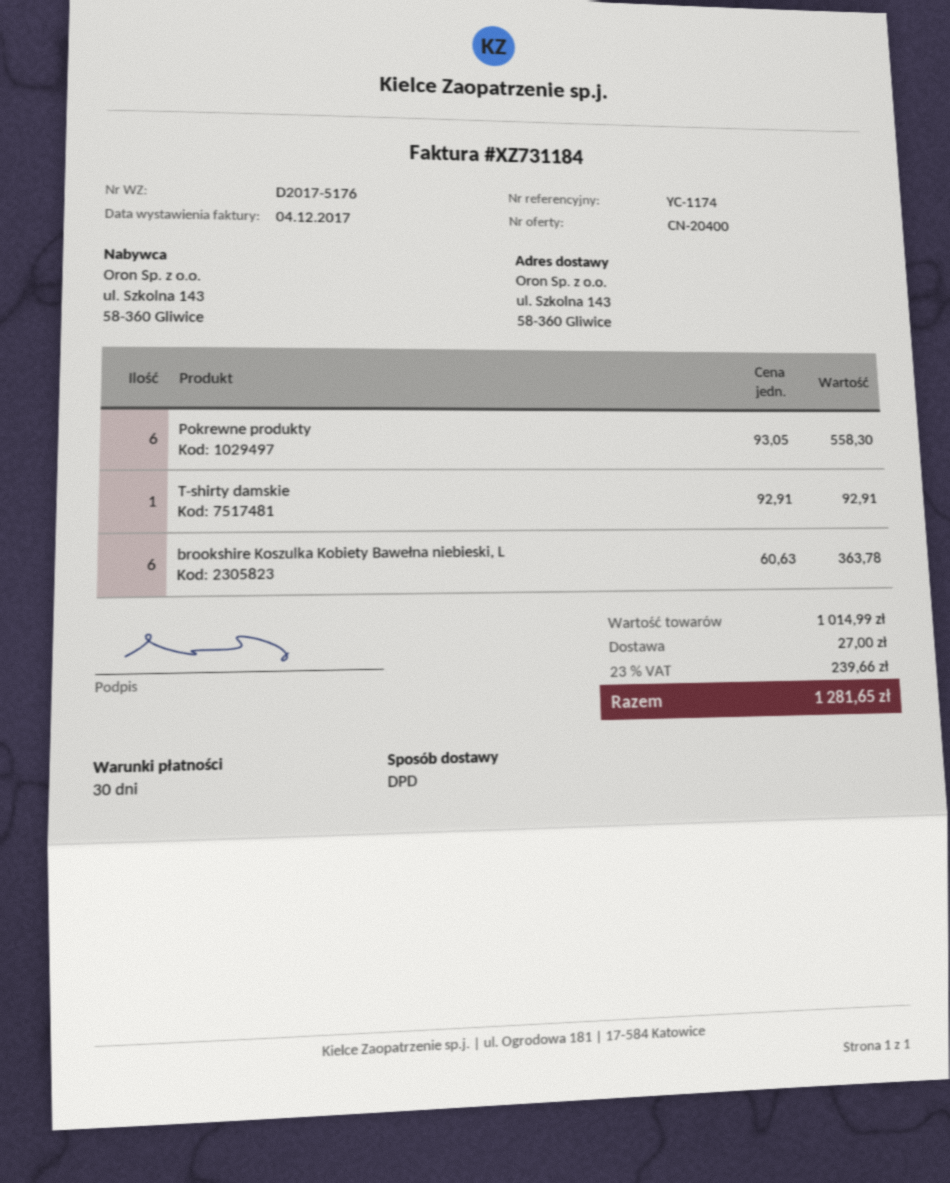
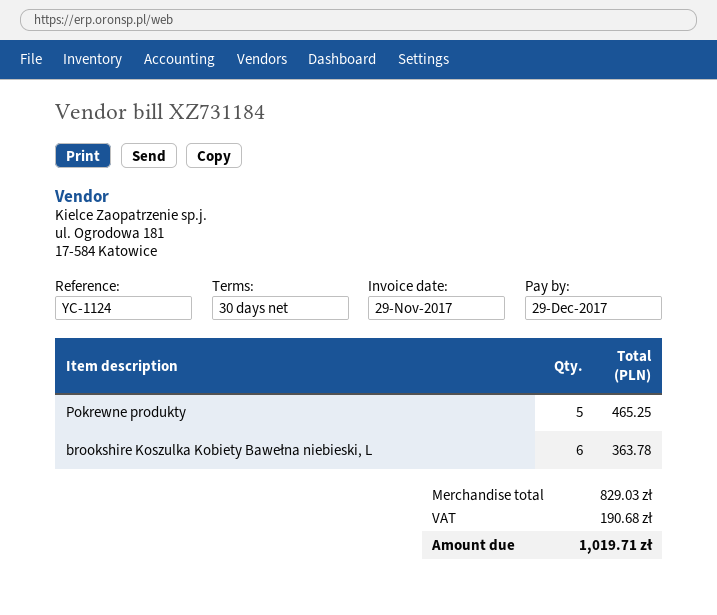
invoice date: 2017-12-04 -> 2017-11-29
reference: YC-1174 -> YC-1124
Pokrewne produkty: 6 for 558.30 -> 5 for 465.25
T-shirty damskie: 1 for 92.91 -> none
subtotal: 1014.99 -> 829.03
shipping: 27.00 -> none
tax: 239.66 -> 190.68
total: 1281.65 -> 1019.71

